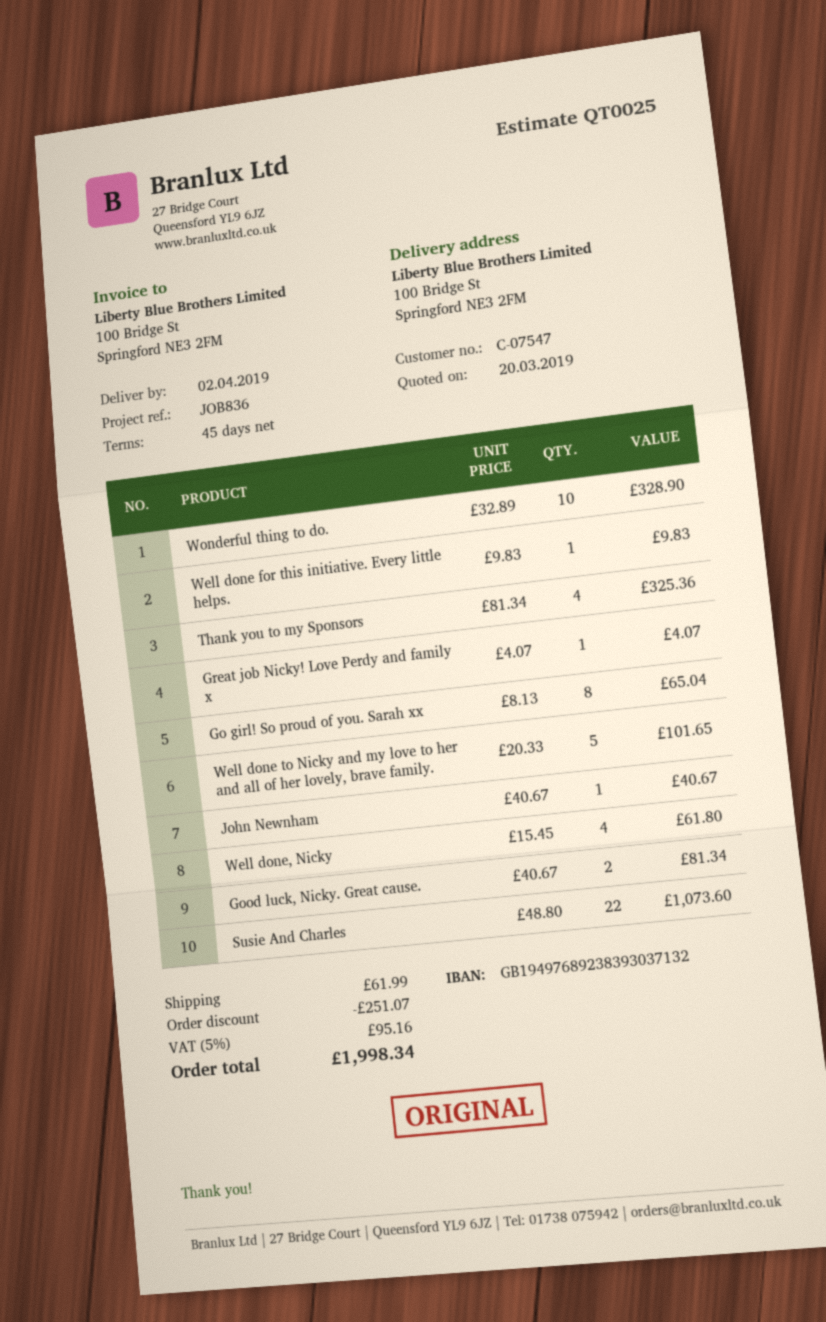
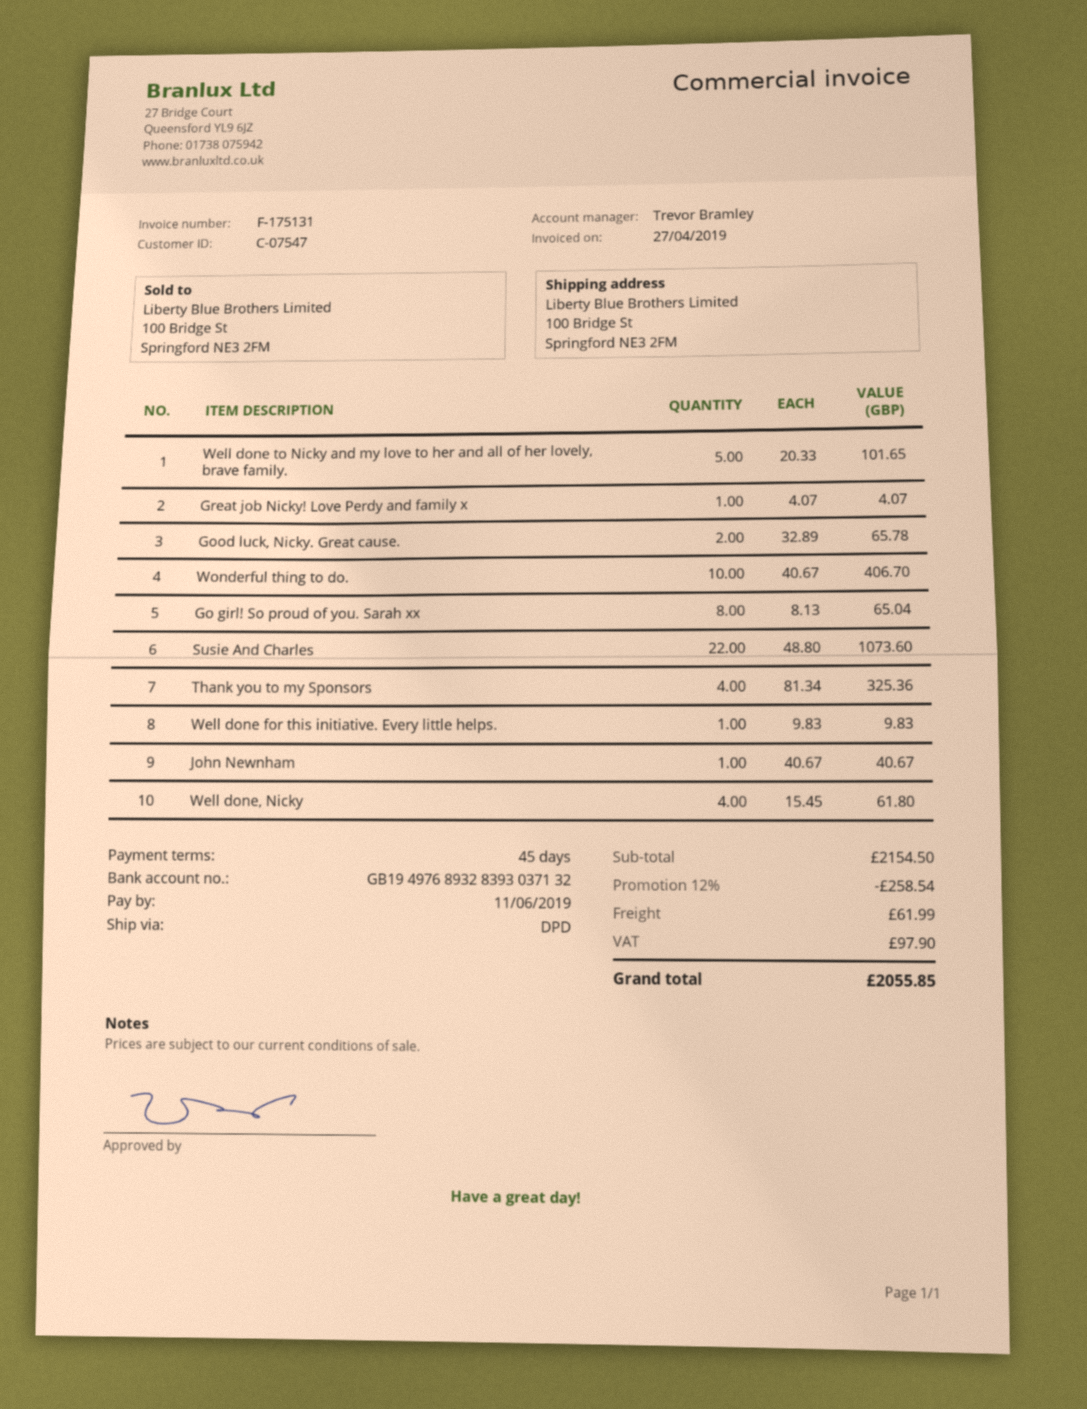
bank account: GB19497689238393037132 -> GB19497689328393037132
Wonderful thing to do.: 10 x 32.89 = 328.90 -> 10 x 40.67 = 406.70
Good luck, Nicky. Great cause.: 2 x 40.67 = 81.34 -> 2 x 32.89 = 65.78
discount: 251.07 -> 258.54
tax: 95.16 -> 97.90
total: 1998.34 -> 2055.85

